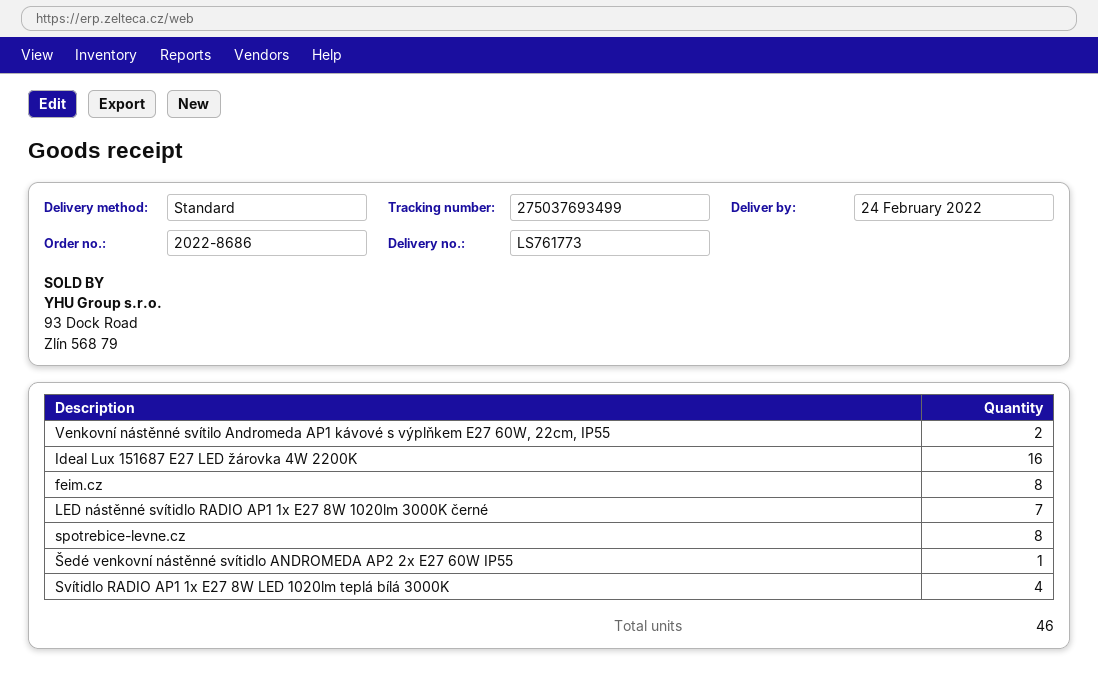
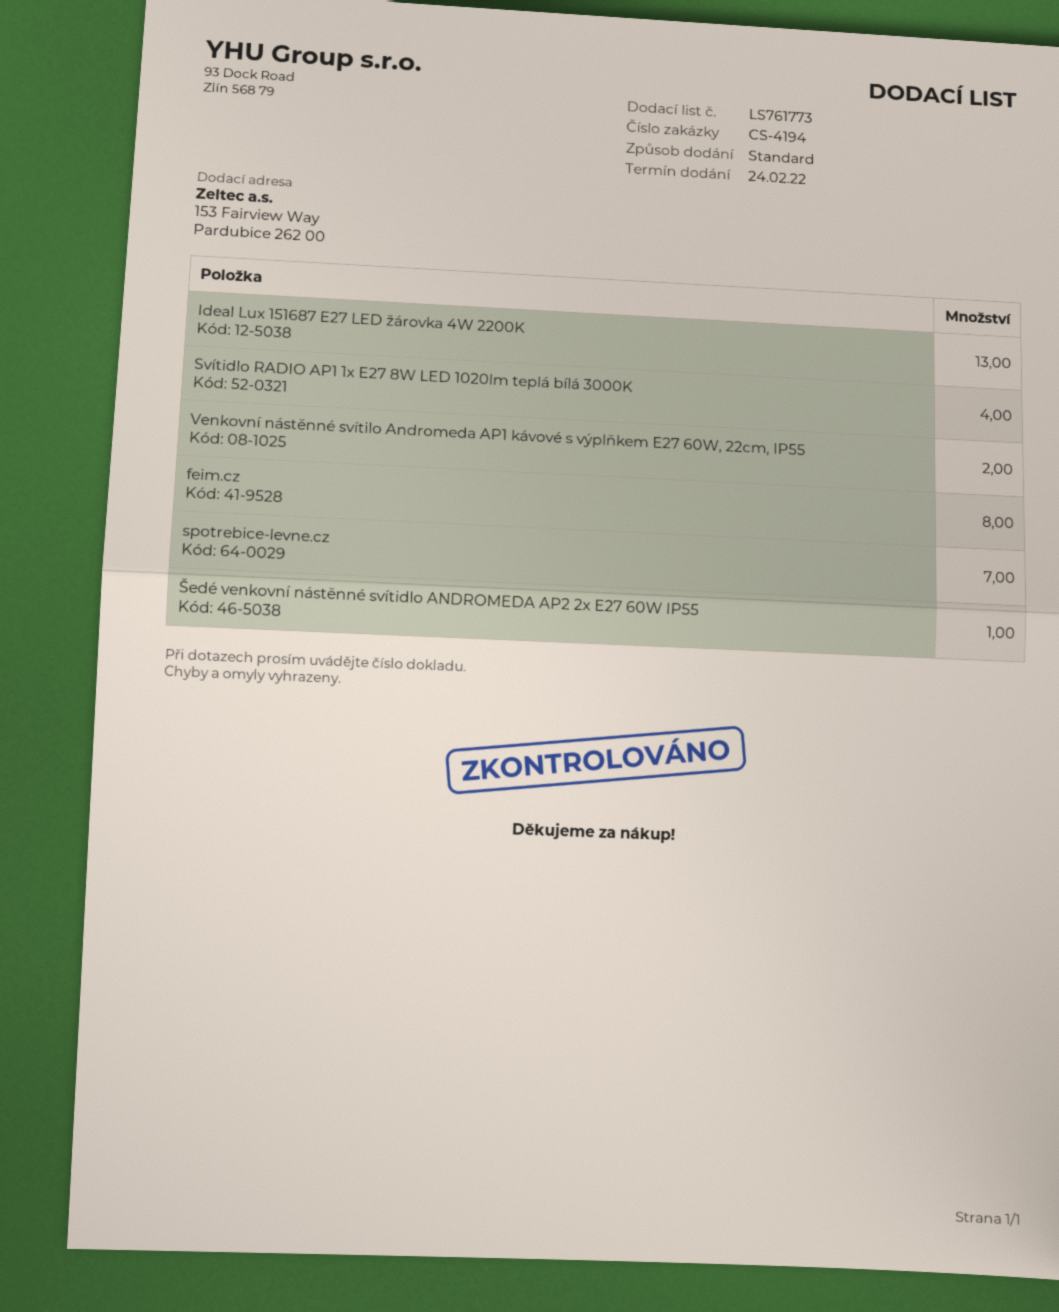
Ideal Lux 151687 E27 LED žárovka 4W 2200K: 16 -> 13
LED nástěnné svítidlo RADIO AP1 1x E27 8W 1020lm 3000K černé: 7 -> none
spotrebice-levne.cz: 8 -> 7

